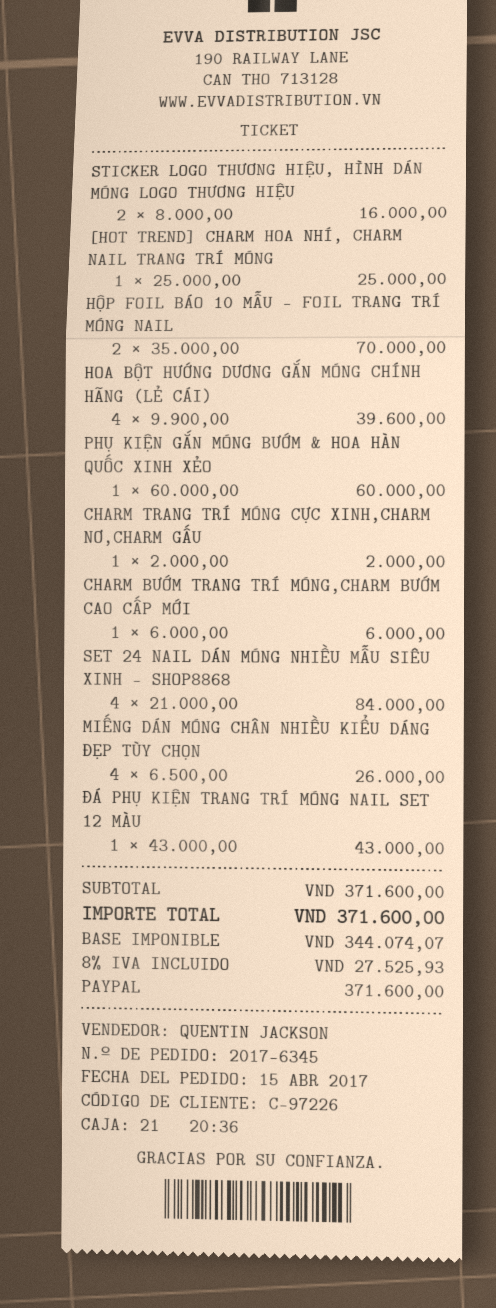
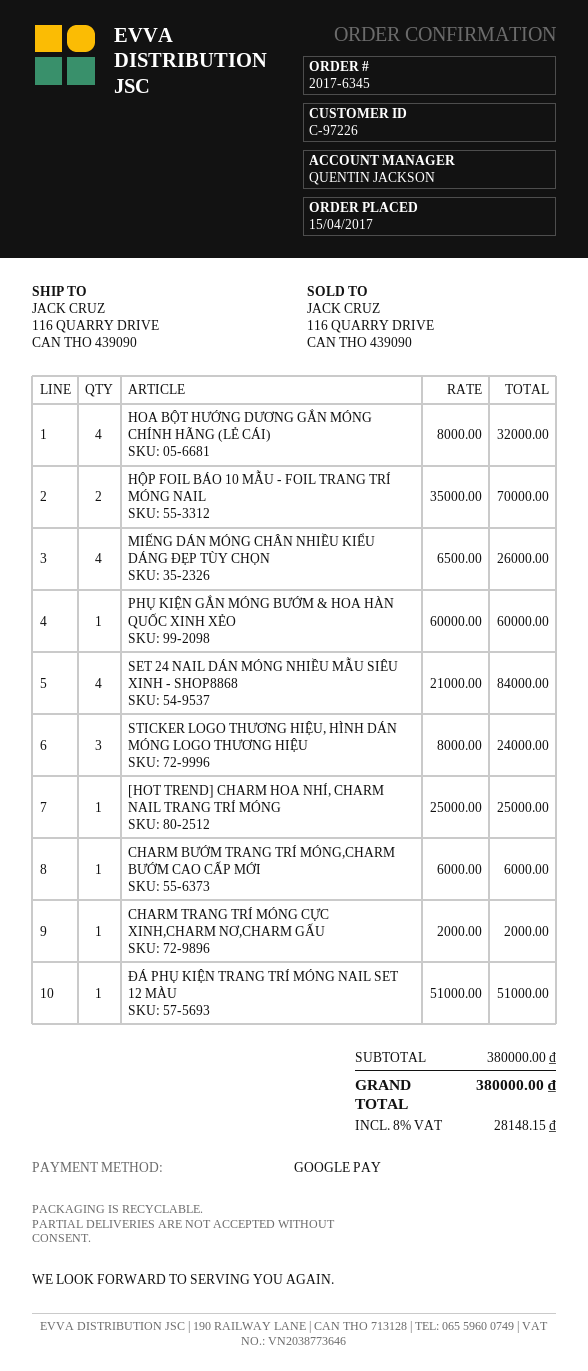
payment method: PayPal -> Google Pay
STICKER LOGO THƯƠNG HIỆU, HÌNH DÁN MÓNG LOGO THƯƠNG HIỆU: 2 x 8000.00 = 16000.00 -> 3 x 8000.00 = 24000.00
HOA BỘT HƯỚNG DƯƠNG GẮN MÓNG CHÍNH HÃNG (LẺ CÁI): 4 x 9900.00 = 39600.00 -> 4 x 8000.00 = 32000.00
ĐÁ PHỤ KIỆN TRANG TRÍ MÓNG NAIL SET 12 MÀU: 1 x 43000.00 = 43000.00 -> 1 x 51000.00 = 51000.00
subtotal: 371600.00 -> 380000.00
tax: 8% = 27525.93 -> 8% = 28148.15
total: 371600.00 -> 380000.00

